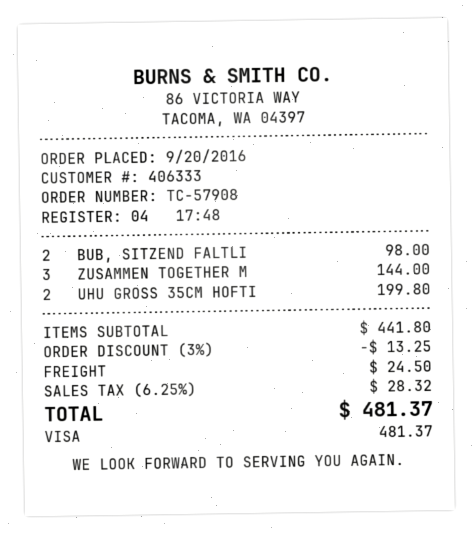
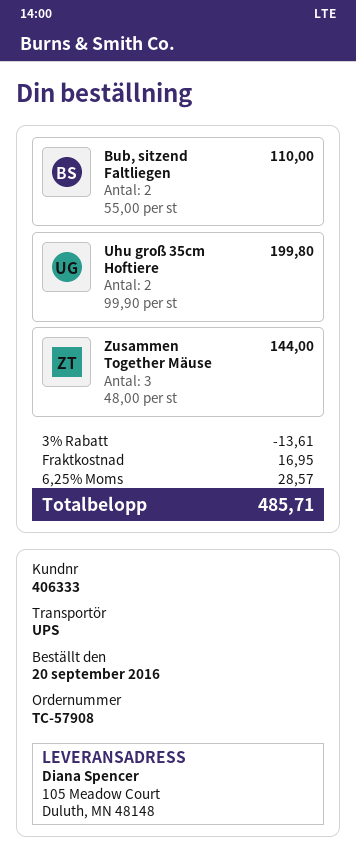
BUB, SITZEND FALTLI: 2 for 98.00 -> 2 for 110.00
discount: 3% = 13.25 -> 3% = 13.61
shipping: 24.50 -> 16.95
tax: 6.25% = 28.32 -> 6.25% = 28.57
total: 481.37 -> 485.71

